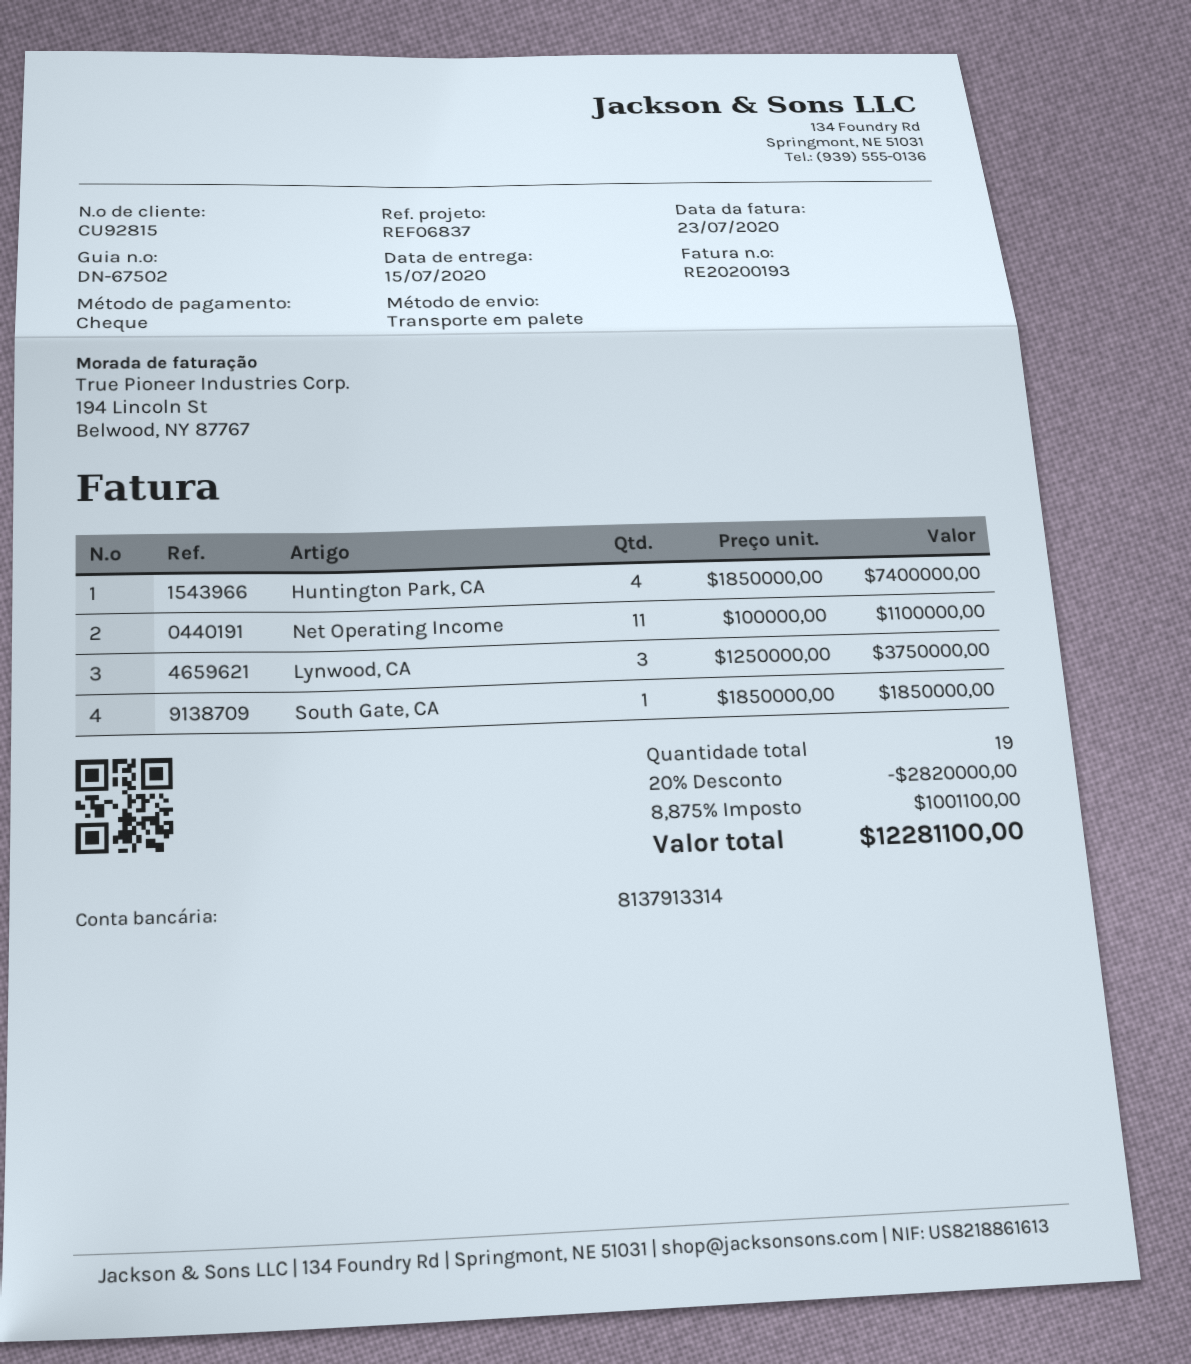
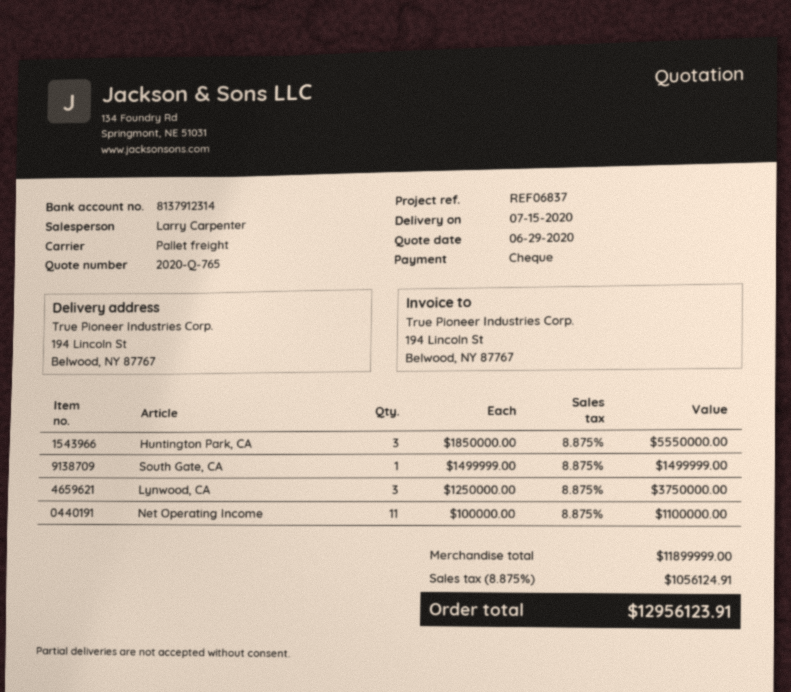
bank account: 8137913314 -> 8137912314
Huntington Park, CA: 4 x 1850000.00 = 7400000.00 -> 3 x 1850000.00 = 5550000.00
South Gate, CA: 1 x 1850000.00 = 1850000.00 -> 1 x 1499999.00 = 1499999.00
discount: 20% = 2820000.00 -> none
tax: 8.875% = 1001100.00 -> 8.875% = 1056124.91
total: 12281100.00 -> 12956123.91

